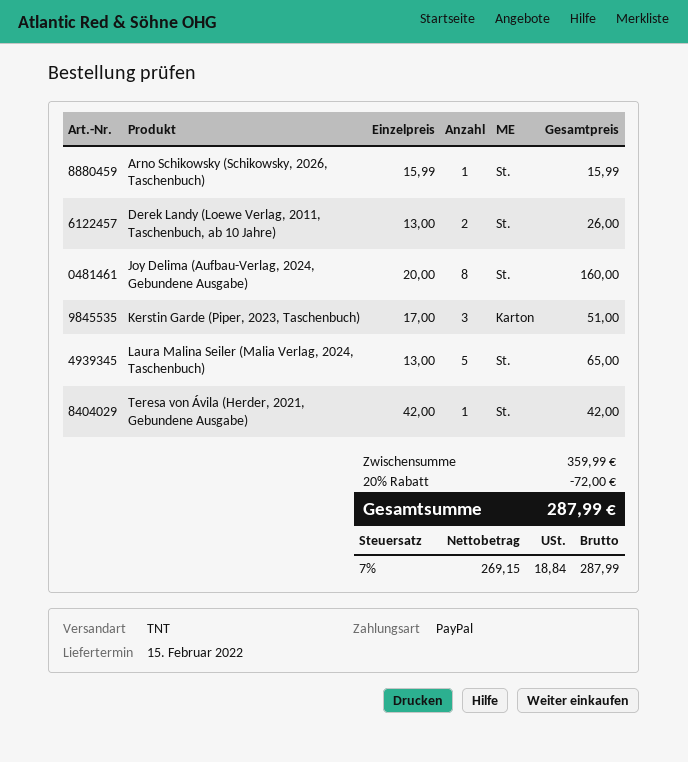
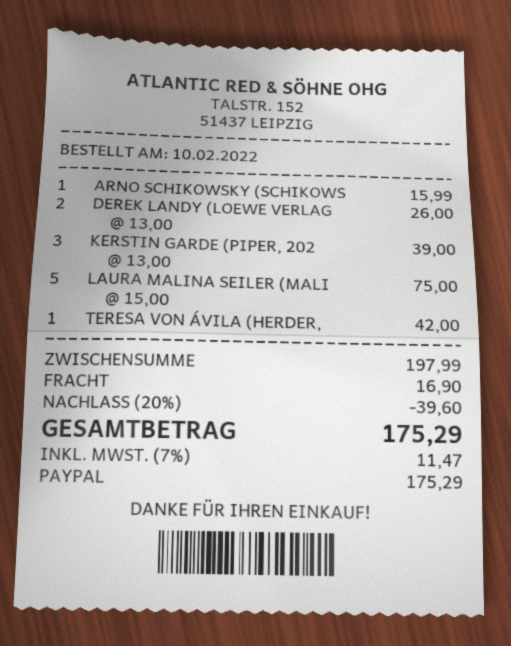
Joy Delima (Aufbau-Verlag, 2024, Gebundene Ausgabe): 8 x 20.00 = 160.00 -> none
Kerstin Garde (Piper, 2023, Taschenbuch): 3 x 17.00 = 51.00 -> 3 x 13.00 = 39.00
Laura Malina Seiler (Malia Verlag, 2024, Taschenbuch): 5 x 13.00 = 65.00 -> 5 x 15.00 = 75.00
subtotal: 359.99 -> 197.99
discount: 20% = 72.00 -> 20% = 39.60
shipping: none -> 16.90
tax: 7% = 18.84 -> 7% = 11.47
total: 287.99 -> 175.29

